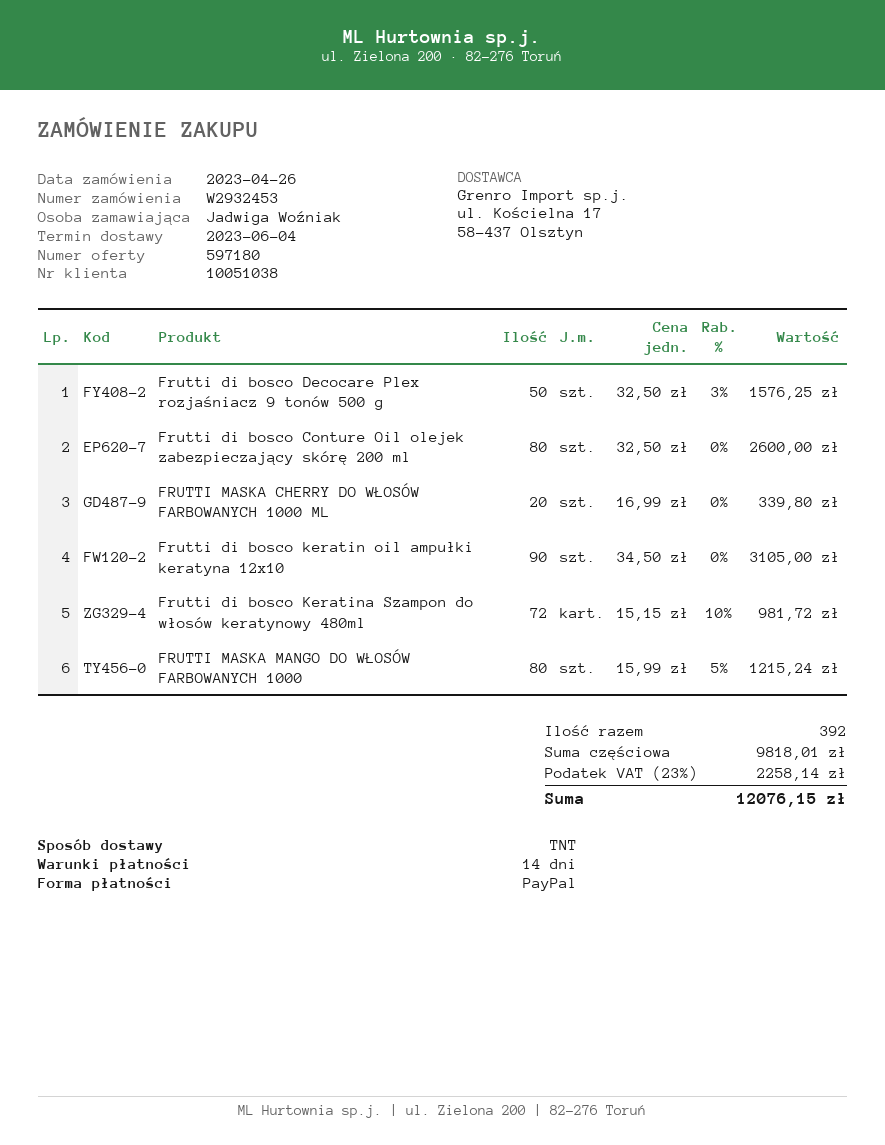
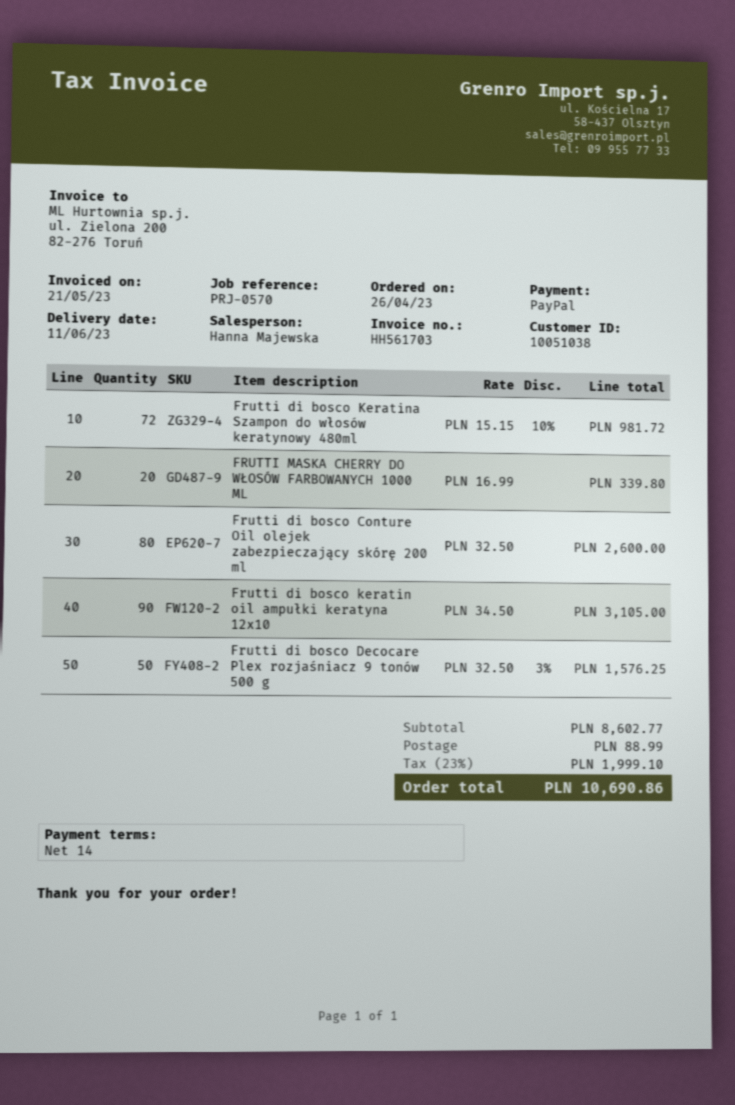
delivery date: 2023-06-04 -> 2023-06-11
FRUTTI MASKA MANGO DO WŁOSÓW FARBOWANYCH 1000: 80 x 15.99 - 5% = 1215.24 -> none
subtotal: 9818.01 -> 8602.77
shipping: none -> 88.99
tax: 23% = 2258.14 -> 23% = 1999.10
total: 12076.15 -> 10690.86

